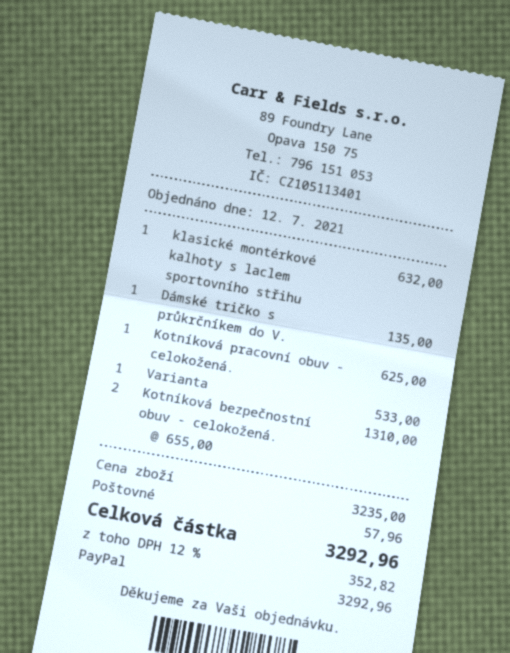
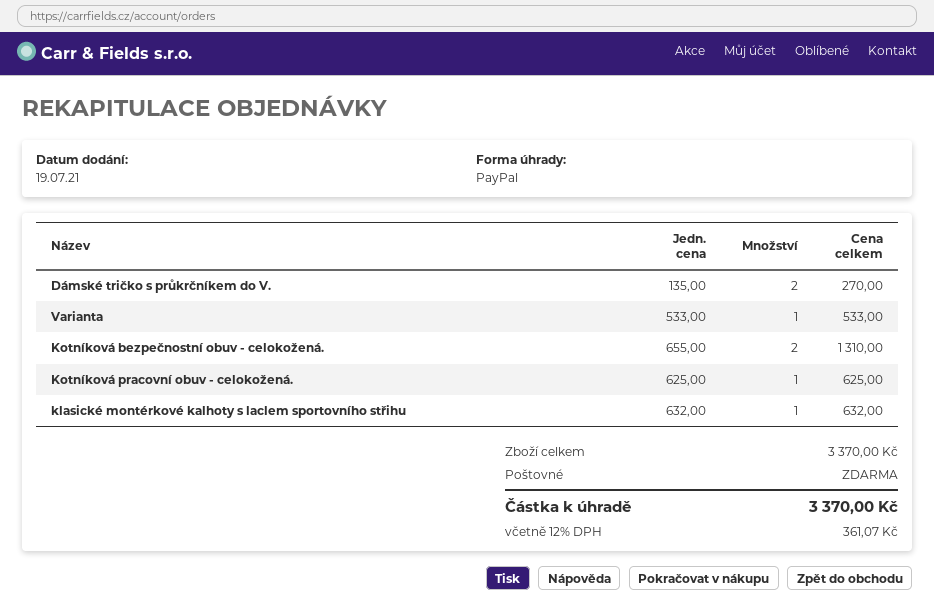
Dámské tričko s průkrčníkem do V.: 1 x 135.00 = 135.00 -> 2 x 135.00 = 270.00
subtotal: 3235.00 -> 3370.00
shipping: 57.96 -> 0.00
tax: 12% = 352.82 -> 12% = 361.07
total: 3292.96 -> 3370.00

